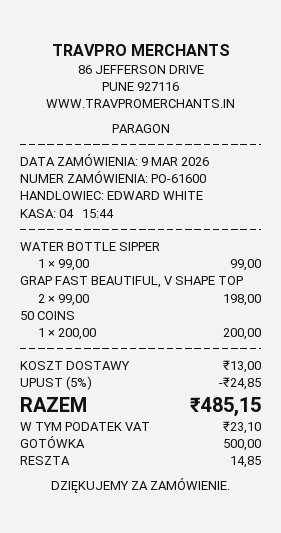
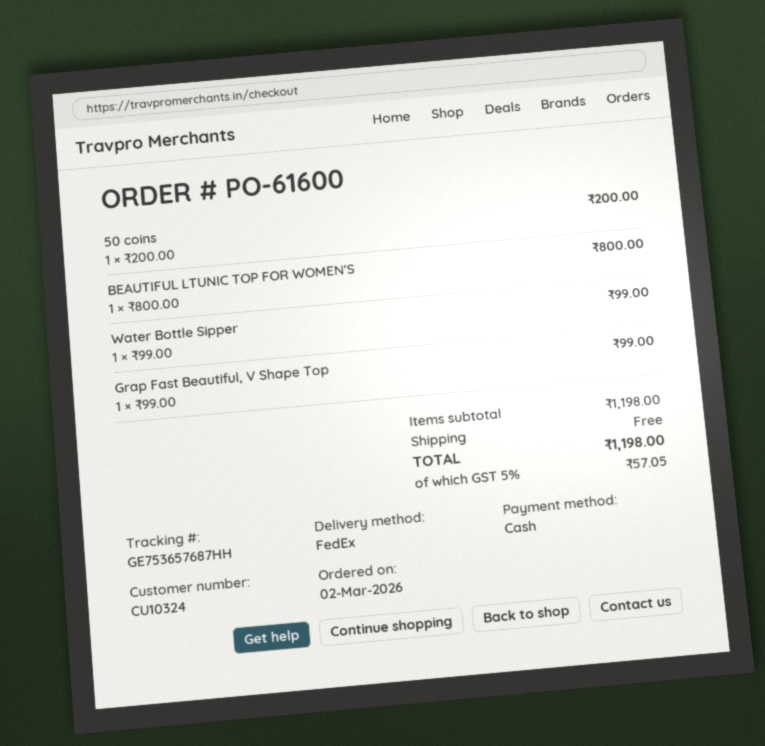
order date: 2026-03-09 -> 2026-03-02
GRAP FAST BEAUTIFUL, V SHAPE TOP: 2 x 99.00 = 198.00 -> 1 x 99.00 = 99.00
BEAUTIFUL LTUNIC TOP FOR WOMEN'S: none -> 1 x 800.00 = 800.00
discount: 5% = 24.85 -> none
shipping: 13.00 -> 0.00
tax: 23.10 -> 57.05
total: 485.15 -> 1198.00

